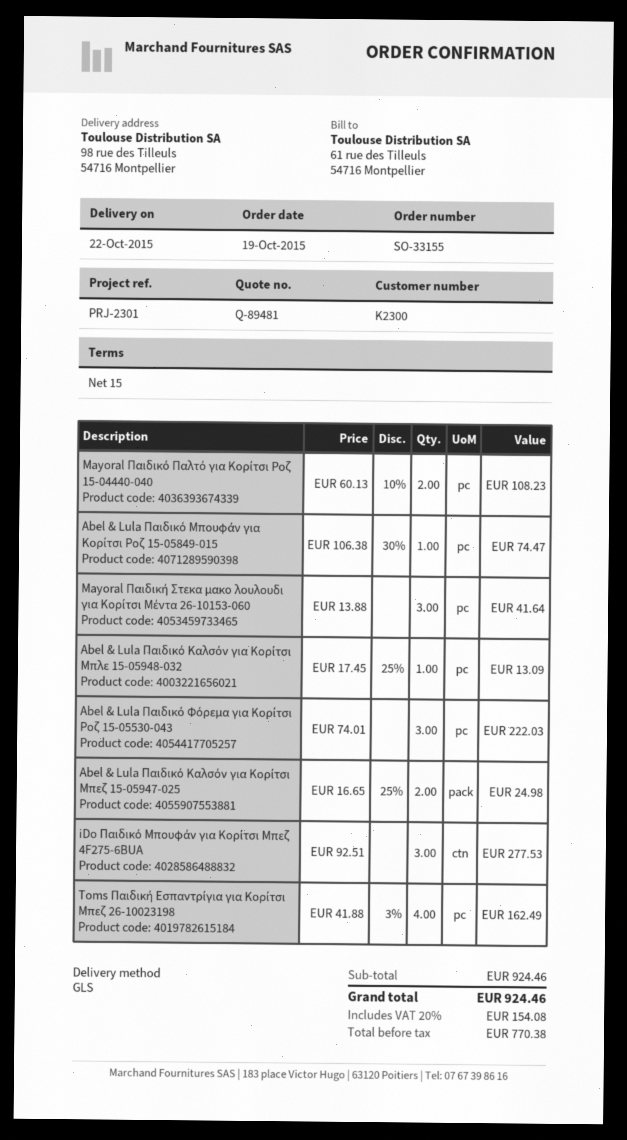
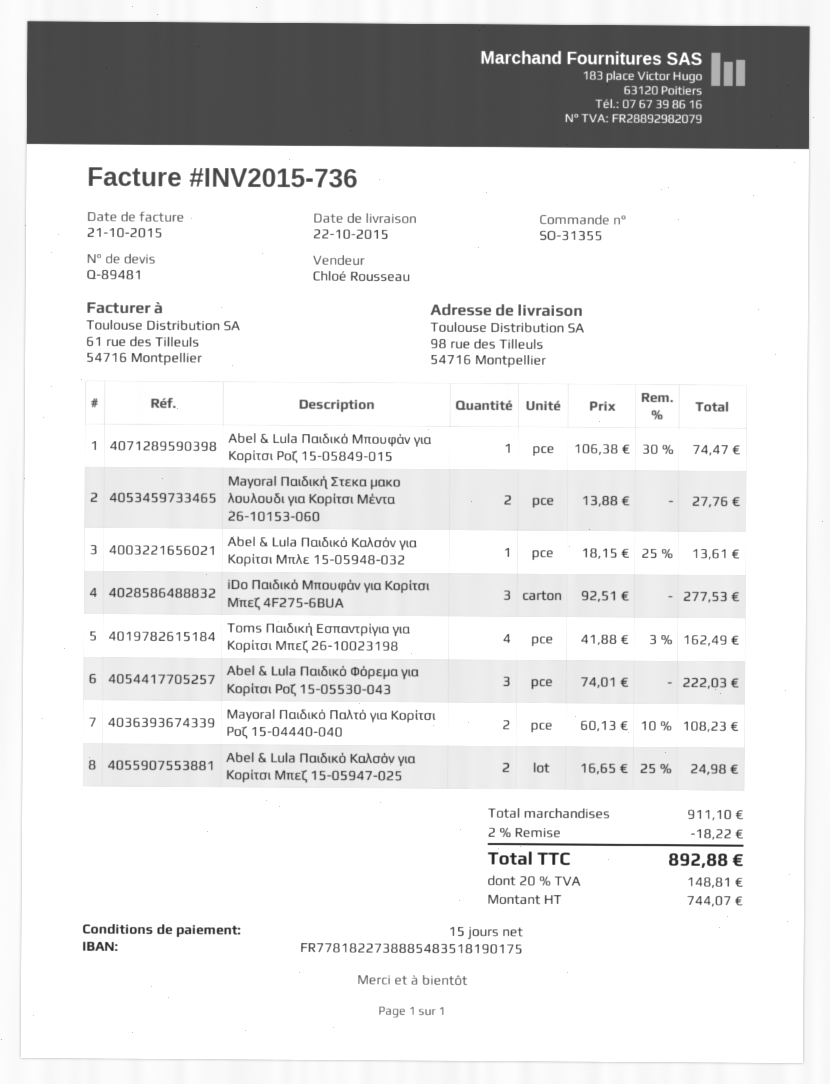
order number: SO-33155 -> SO-31355
Mayoral Παιδική Στεκα μακο λουλουδι για Κορίτσι Μέντα 26-10153-060: 3 x 13.88 = 41.64 -> 2 x 13.88 = 27.76
Abel & Lula Παιδικό Καλσόν για Κορίτσι Μπλε 15-05948-032: 1 x 17.45 - 25% = 13.09 -> 1 x 18.15 - 25% = 13.61
subtotal: 924.46 -> 911.10
discount: none -> 2% = 18.22
net: 770.38 -> 744.07
tax: 20% = 154.08 -> 20% = 148.81
total: 924.46 -> 892.88

